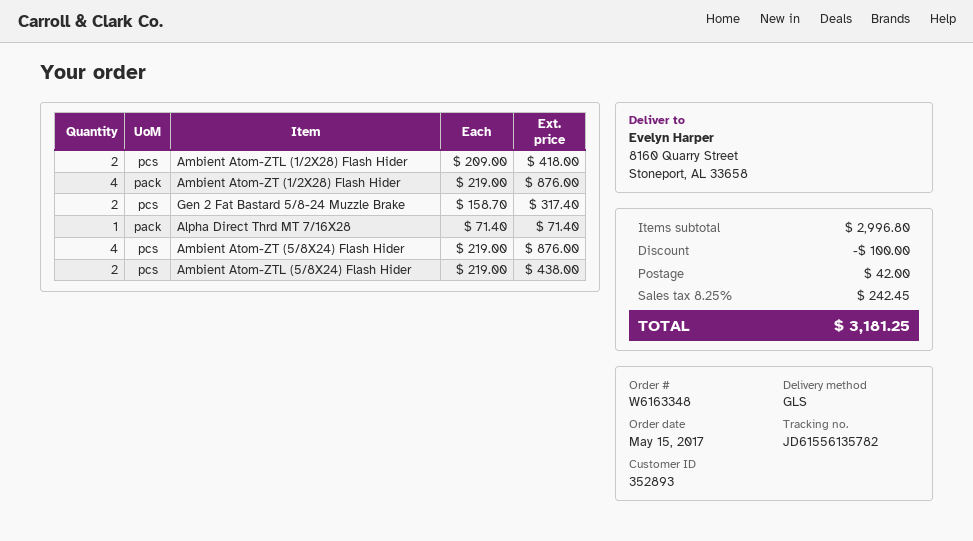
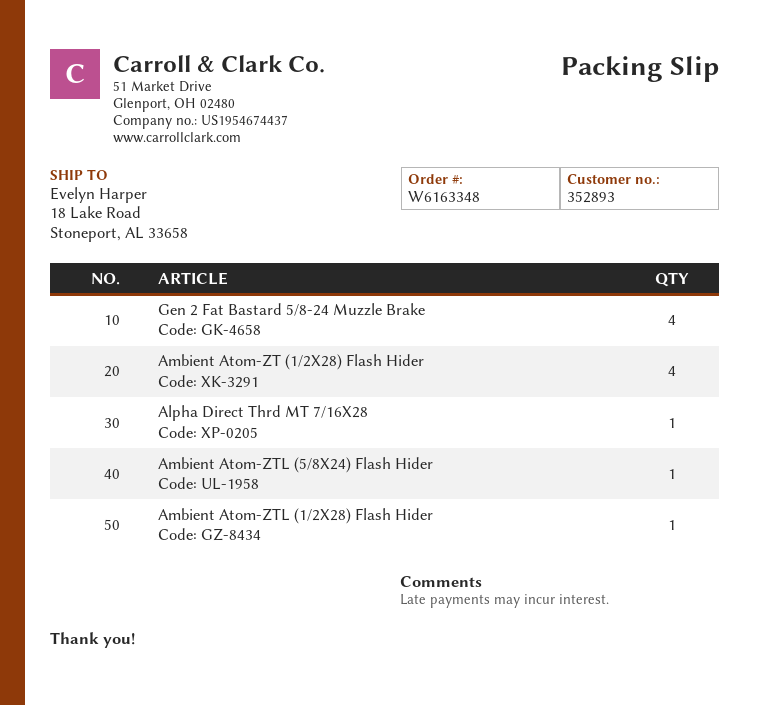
ship to: 8160 Quarry Street, Stoneport, AL 33658 -> 18 Lake Road, Stoneport, AL 33658
Ambient Atom-ZTL (1/2X28) Flash Hider: 2 -> 1
Gen 2 Fat Bastard 5/8-24 Muzzle Brake: 2 -> 4
Ambient Atom-ZT (5/8X24) Flash Hider: 4 -> none
Ambient Atom-ZTL (5/8X24) Flash Hider: 2 -> 1

